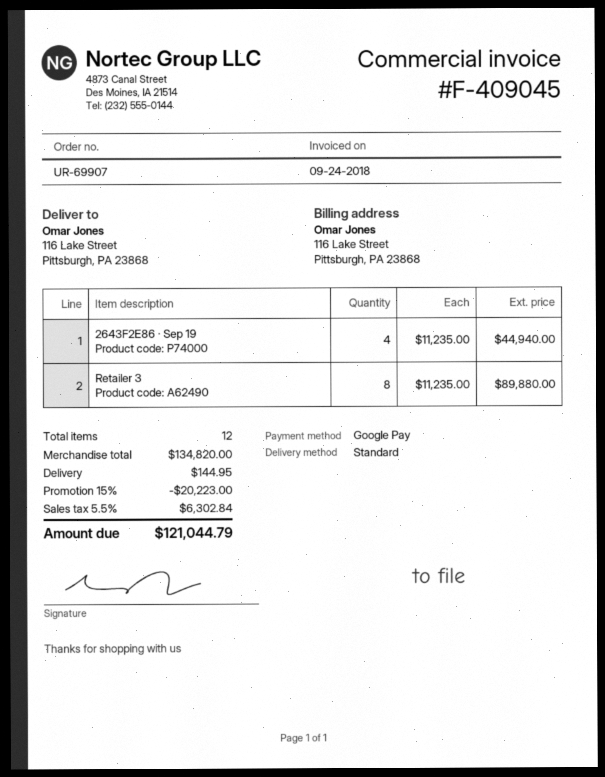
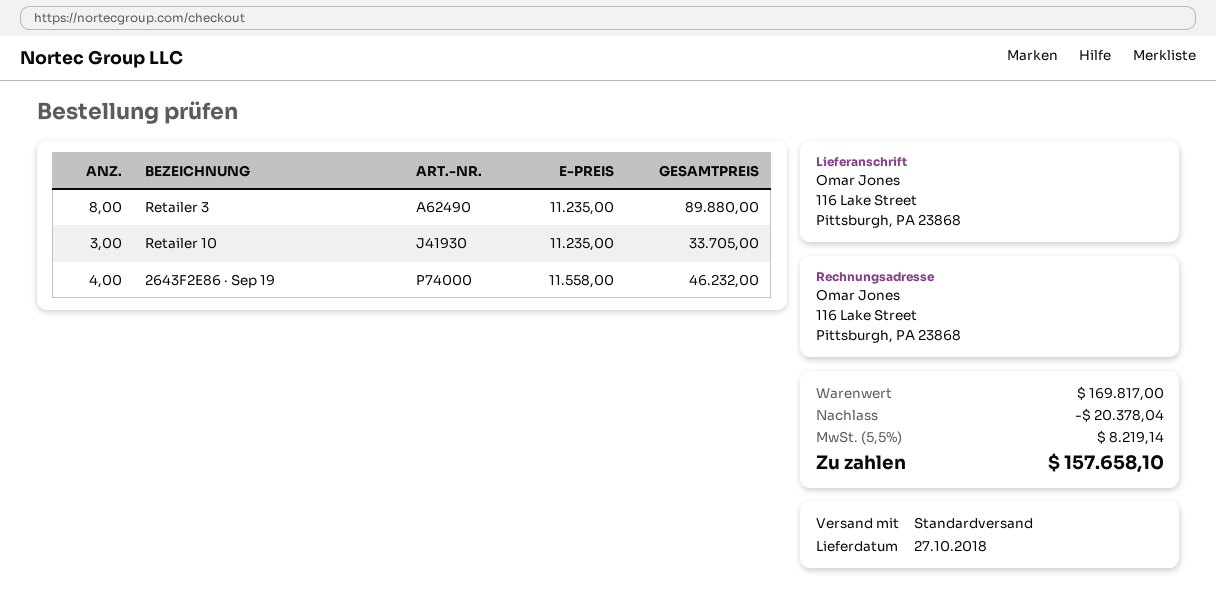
2643F2E86 · Sep 19: 4 x 11235.00 = 44940.00 -> 4 x 11558.00 = 46232.00
Retailer 10: none -> 3 x 11235.00 = 33705.00
subtotal: 134820.00 -> 169817.00
discount: 20223.00 -> 20378.04
shipping: 144.95 -> none
tax: 5.5% = 6302.84 -> 5.5% = 8219.14
total: 121044.79 -> 157658.10

